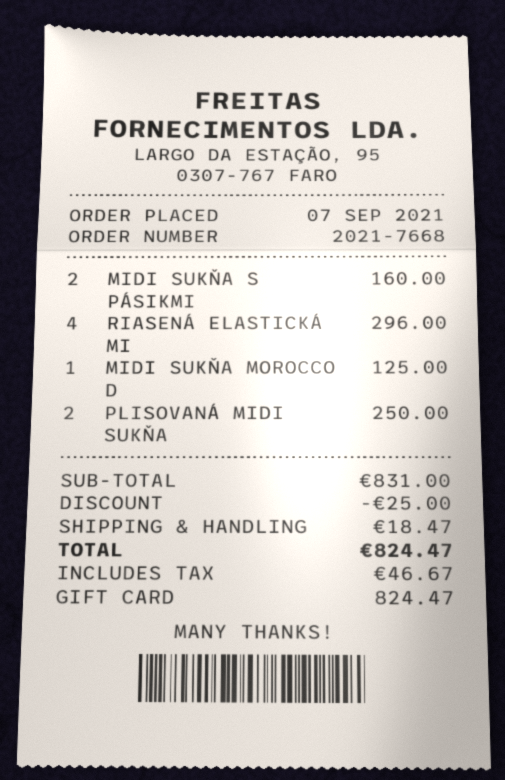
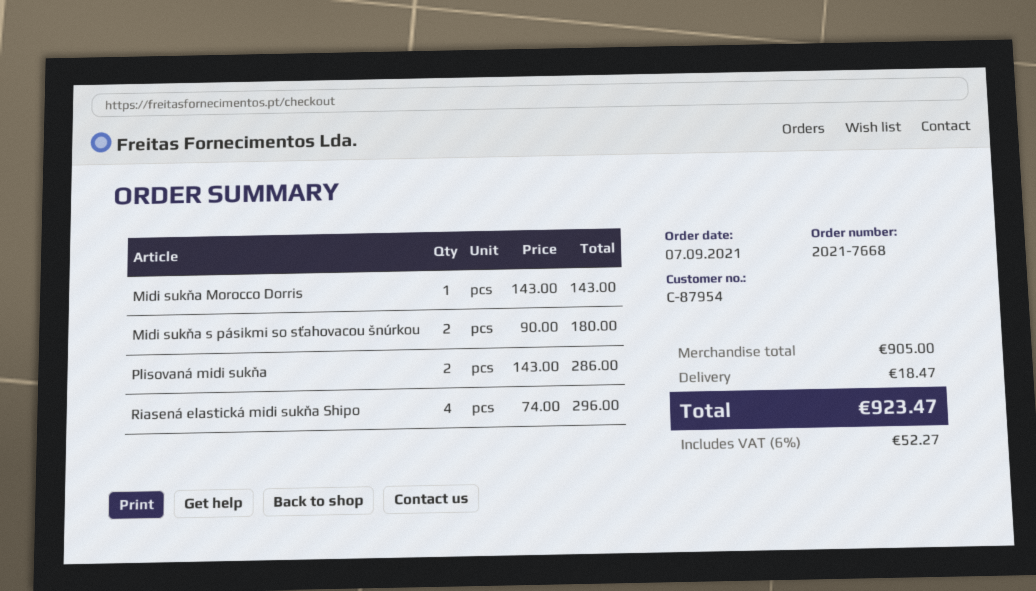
MIDI SUKŇA S PÁSIKMI: 2 for 160.00 -> 2 for 180.00
MIDI SUKŇA MOROCCO D: 1 for 125.00 -> 1 for 143.00
PLISOVANÁ MIDI SUKŇA: 2 for 250.00 -> 2 for 286.00
subtotal: 831.00 -> 905.00
discount: 25.00 -> none
tax: 46.67 -> 52.27
total: 824.47 -> 923.47

